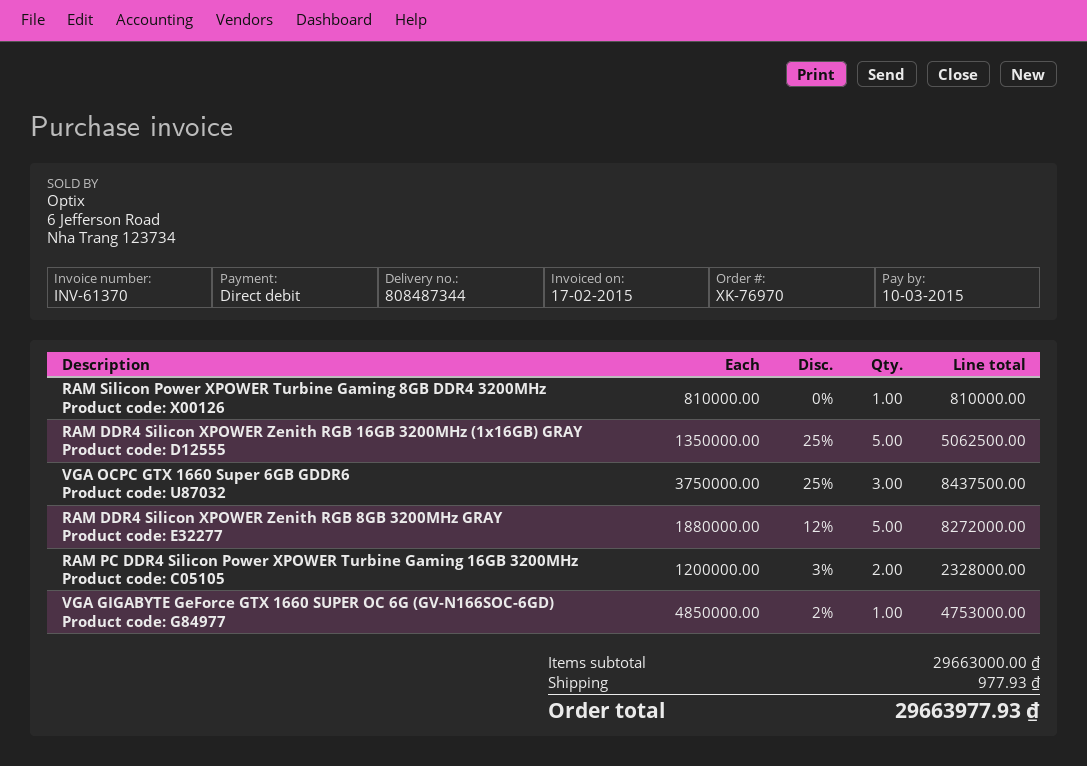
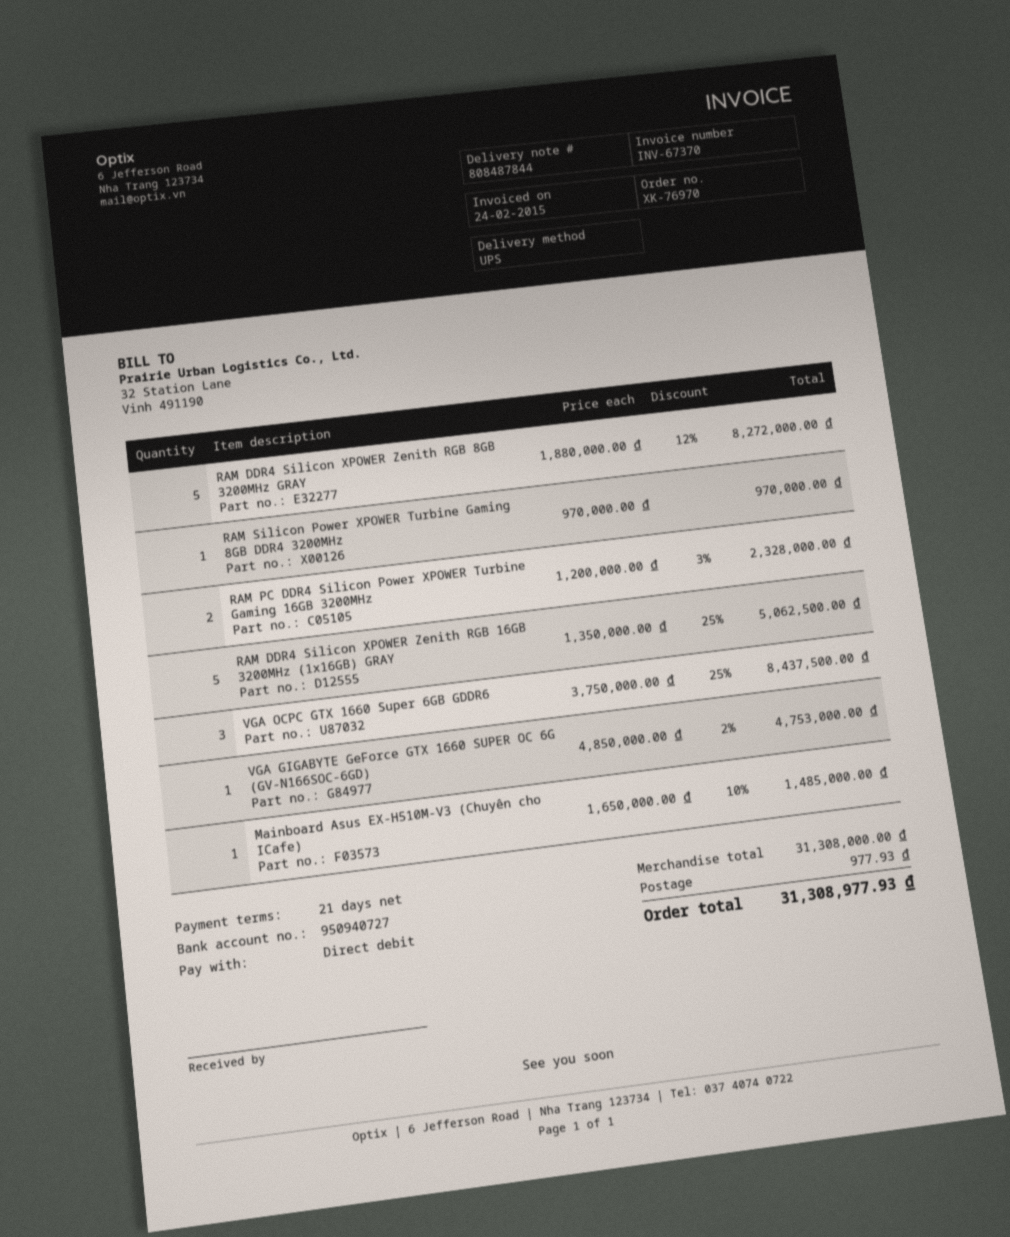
delivery note number: 808487344 -> 808487844
invoice number: INV-61370 -> INV-67370
invoice date: 2015-02-17 -> 2015-02-24
RAM Silicon Power XPOWER Turbine Gaming 8GB DDR4 3200MHz: 1 x 810000.00 = 810000.00 -> 1 x 970000.00 = 970000.00
Mainboard Asus EX-H510M-V3 (Chuyên cho ICafe): none -> 1 x 1650000.00 - 10% = 1485000.00
subtotal: 29663000.00 -> 31308000.00
total: 29663977.93 -> 31308977.93

